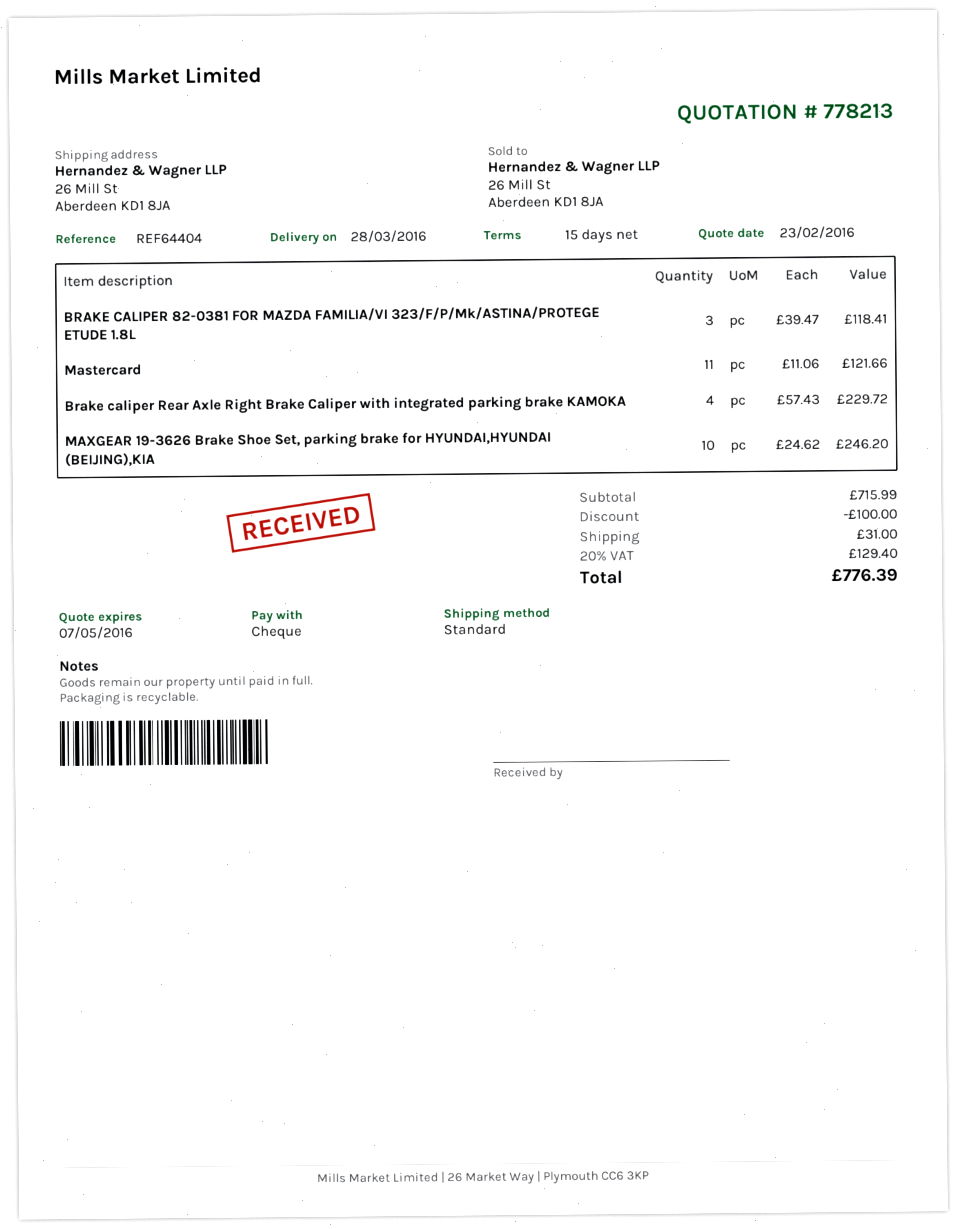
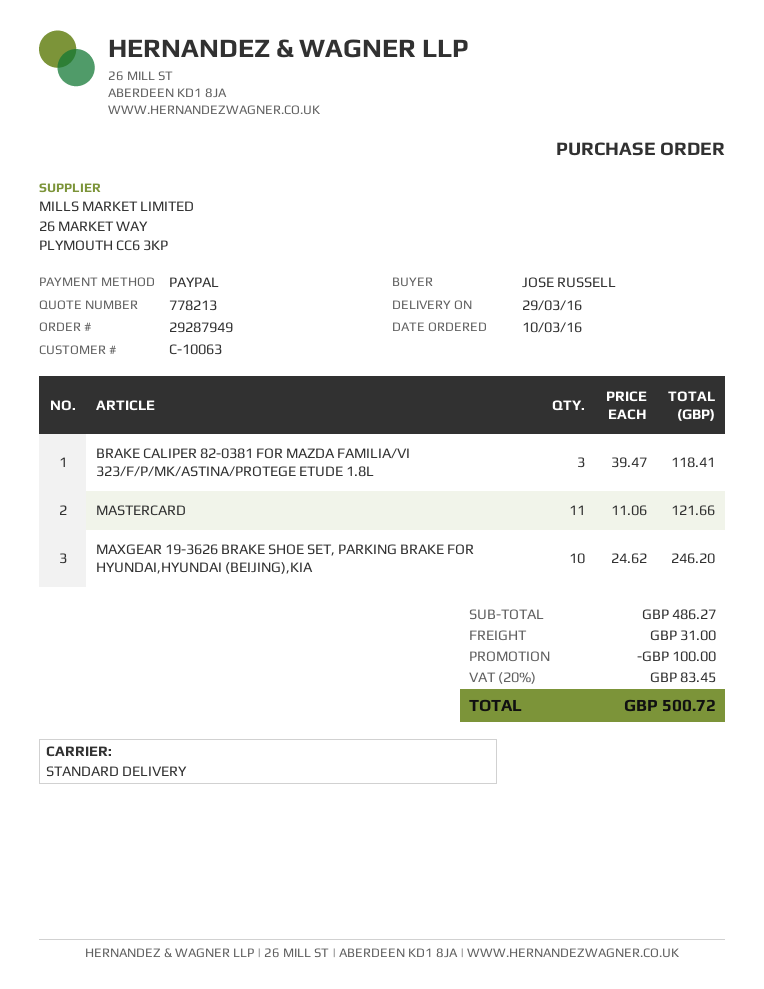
delivery date: 2016-03-28 -> 2016-03-29
payment method: cheque -> PayPal
Brake caliper Rear Axle Right Brake Caliper with integrated parking brake KAMOKA: 4 x 57.43 = 229.72 -> none
subtotal: 715.99 -> 486.27
tax: 20% = 129.40 -> 20% = 83.45
total: 776.39 -> 500.72

